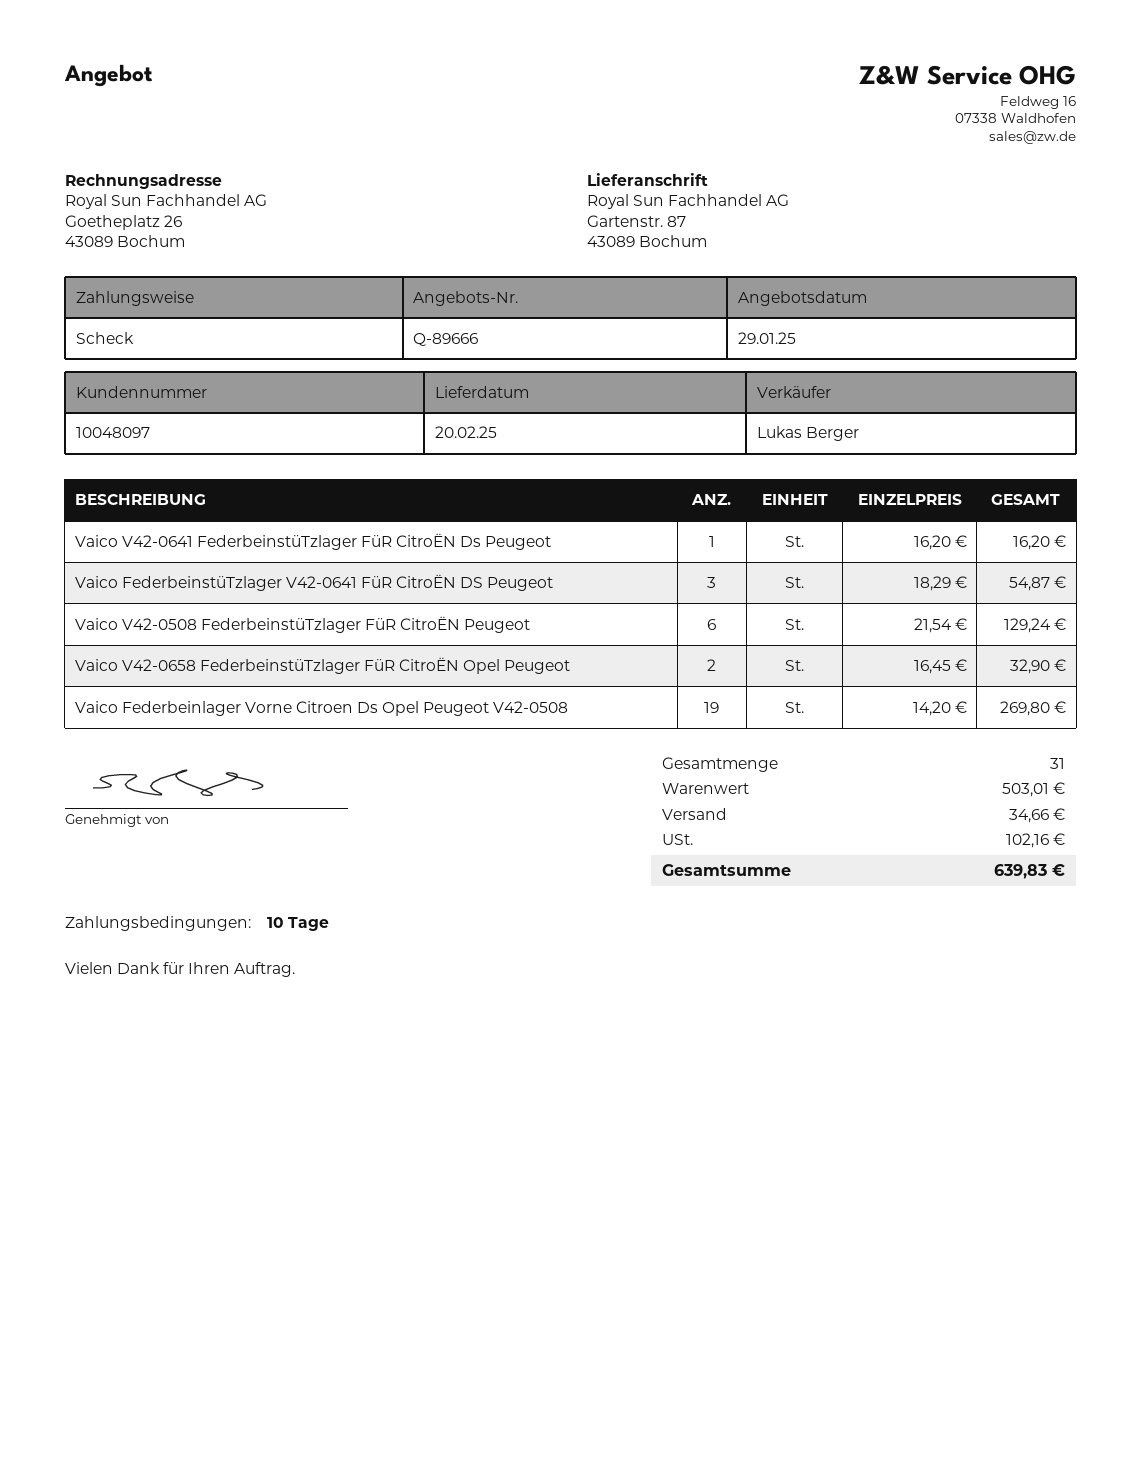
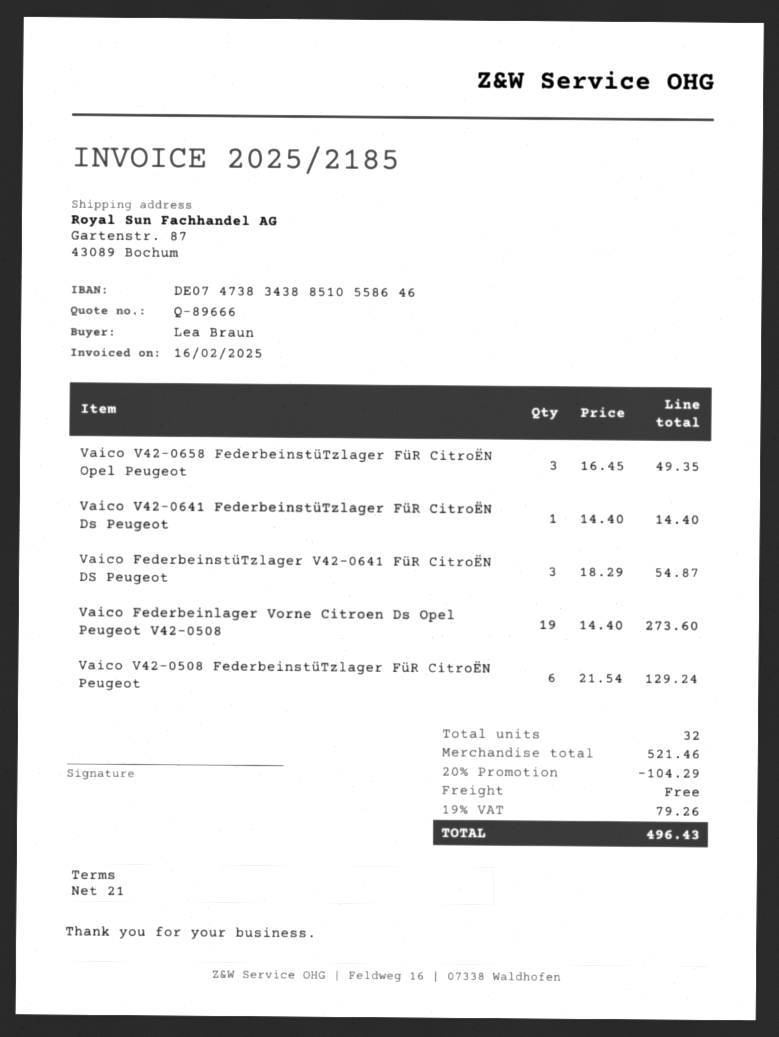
payment terms: 10 days -> 21 days
Vaico V42-0641 FederbeinstüTzlager FüR CitroËN Ds Peugeot: 1 x 16.20 = 16.20 -> 1 x 14.40 = 14.40
Vaico V42-0658 FederbeinstüTzlager FüR CitroËN Opel Peugeot: 2 x 16.45 = 32.90 -> 3 x 16.45 = 49.35
Vaico Federbeinlager Vorne Citroen Ds Opel Peugeot V42-0508: 19 x 14.20 = 269.80 -> 19 x 14.40 = 273.60
total quantity: 31 -> 32
subtotal: 503.01 -> 521.46
discount: none -> 20% = 104.29
shipping: 34.66 -> 0.00
tax: 102.16 -> 79.26
total: 639.83 -> 496.43

